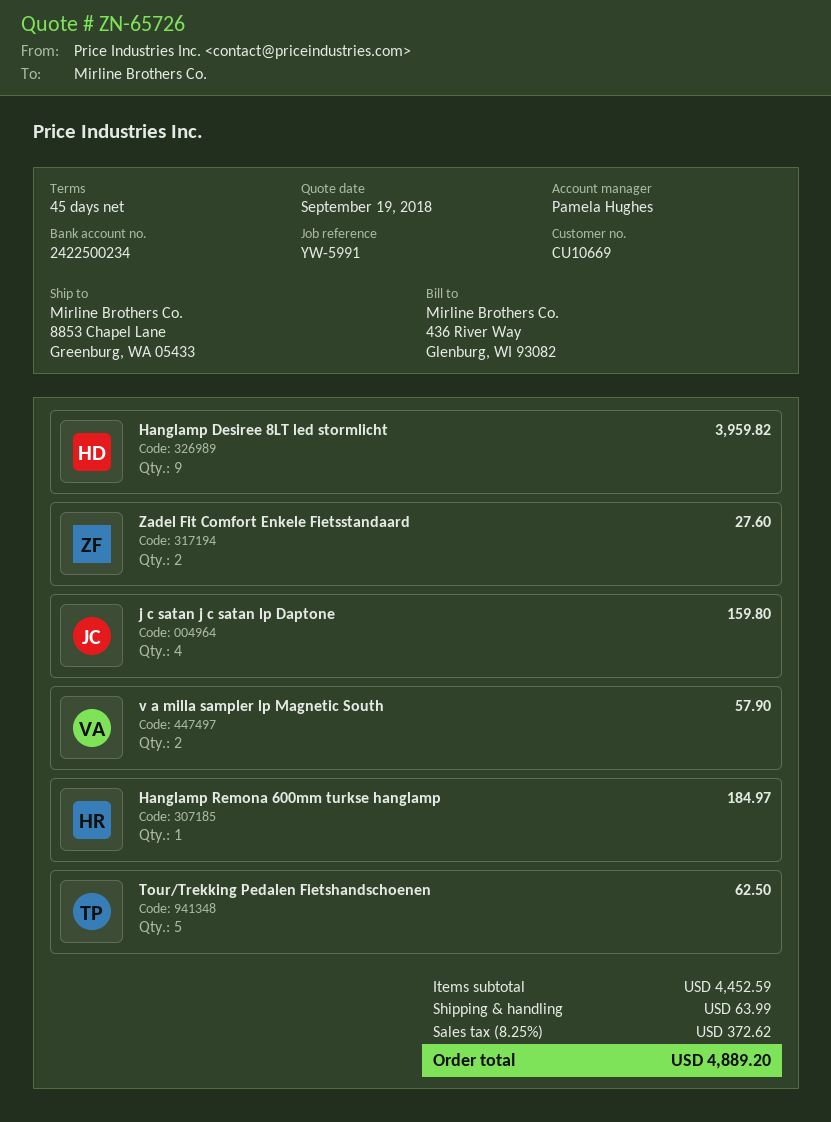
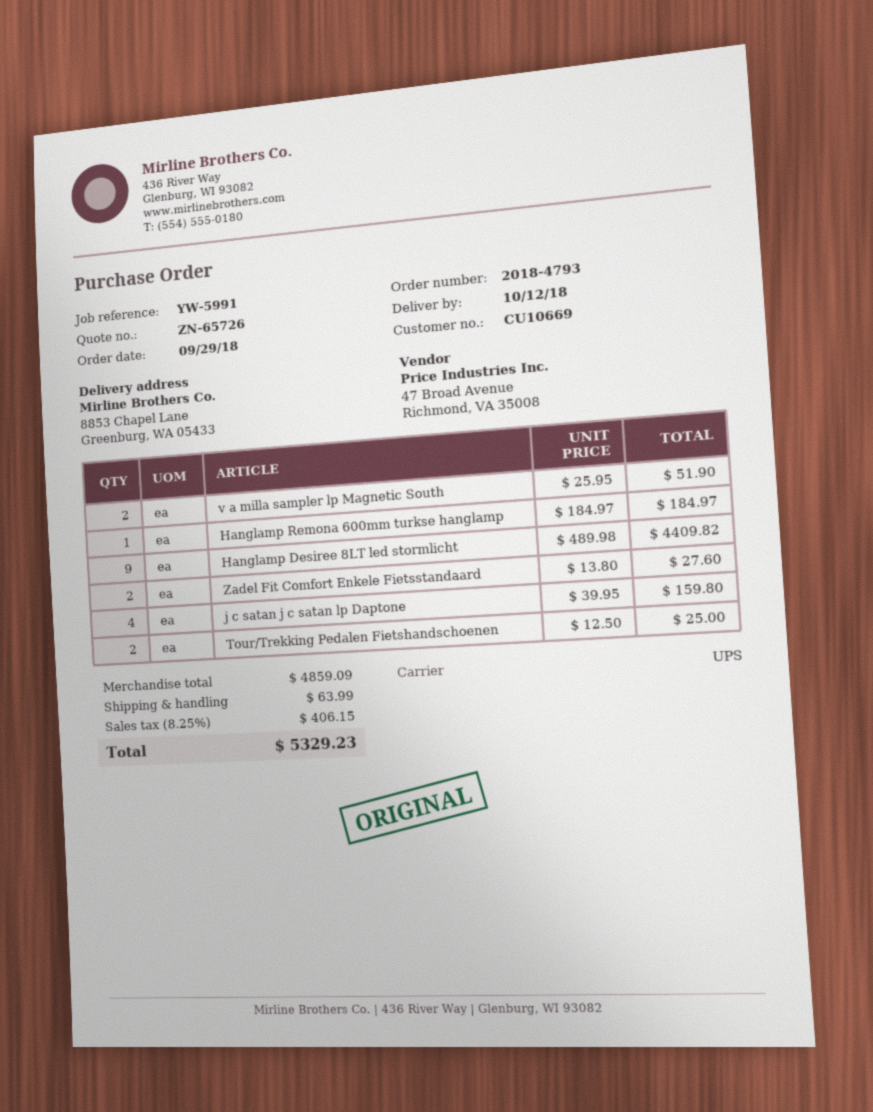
Hanglamp Desiree 8LT led stormlicht: 9 for 3959.82 -> 9 for 4409.82
v a milla sampler lp Magnetic South: 2 for 57.90 -> 2 for 51.90
Tour/Trekking Pedalen Fietshandschoenen: 5 for 62.50 -> 2 for 25.00
subtotal: 4452.59 -> 4859.09
tax: 8.25% = 372.62 -> 8.25% = 406.15
total: 4889.20 -> 5329.23

